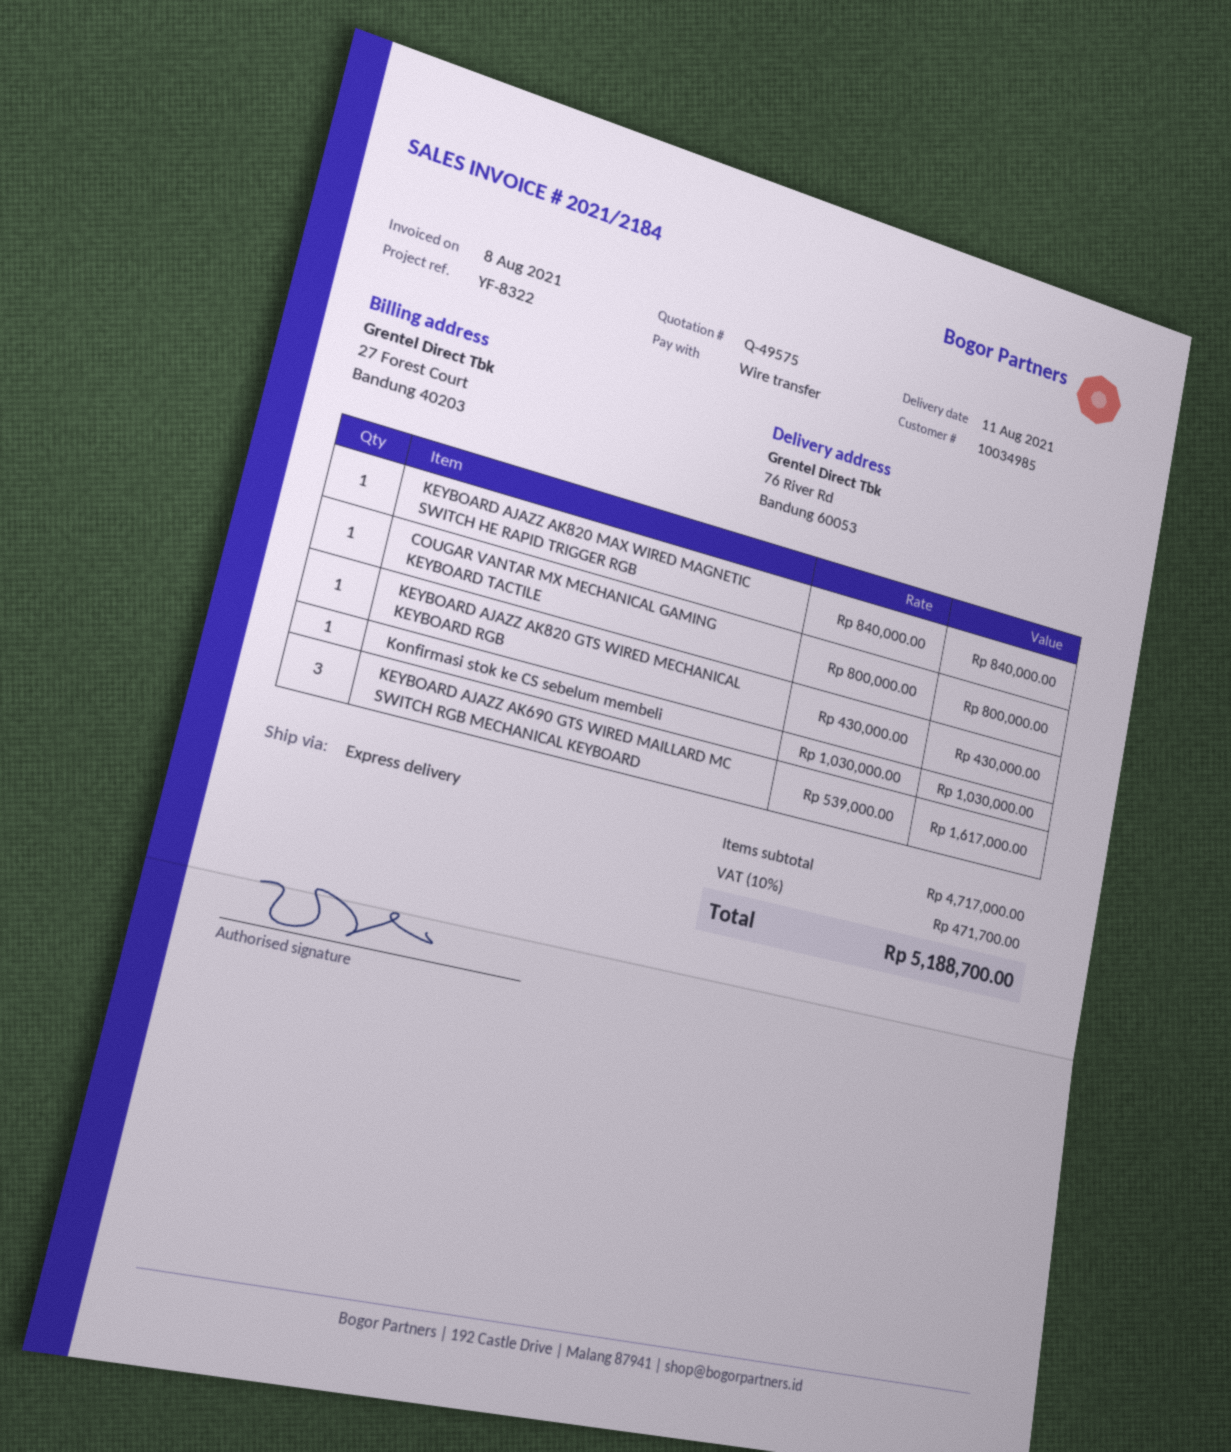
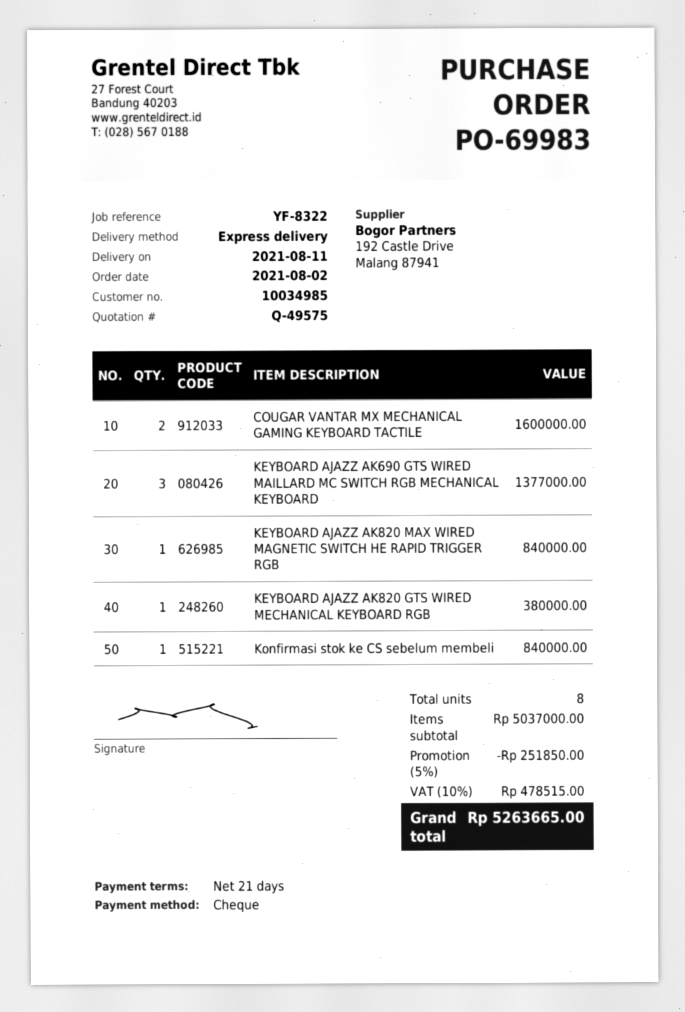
payment method: bank transfer -> cheque
COUGAR VANTAR MX MECHANICAL GAMING KEYBOARD TACTILE: 1 for 800000.00 -> 2 for 1600000.00
KEYBOARD AJAZZ AK820 GTS WIRED MECHANICAL KEYBOARD RGB: 1 for 430000.00 -> 1 for 380000.00
Konfirmasi stok ke CS sebelum membeli: 1 for 1030000.00 -> 1 for 840000.00
KEYBOARD AJAZZ AK690 GTS WIRED MAILLARD MC SWITCH RGB MECHANICAL KEYBOARD: 3 for 1617000.00 -> 3 for 1377000.00
subtotal: 4717000.00 -> 5037000.00
discount: none -> 5% = 251850.00
tax: 10% = 471700.00 -> 10% = 478515.00
total: 5188700.00 -> 5263665.00

